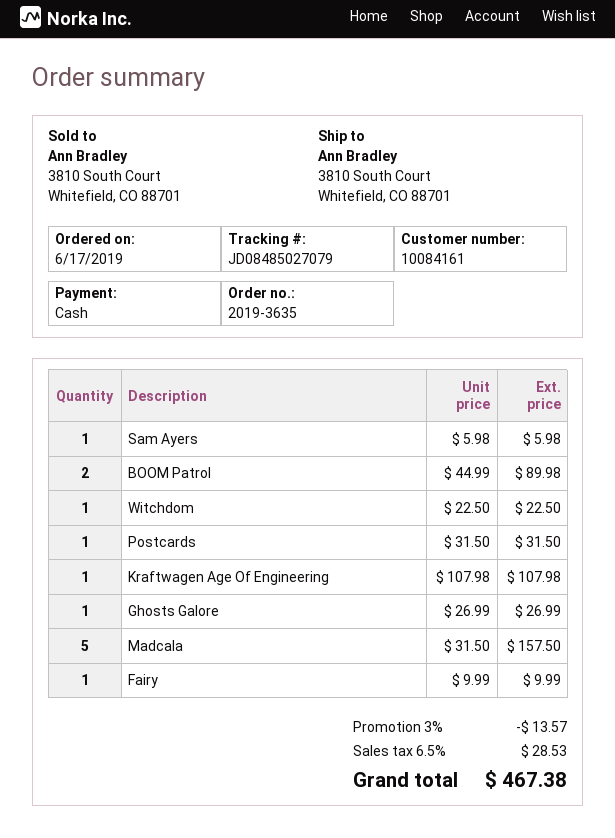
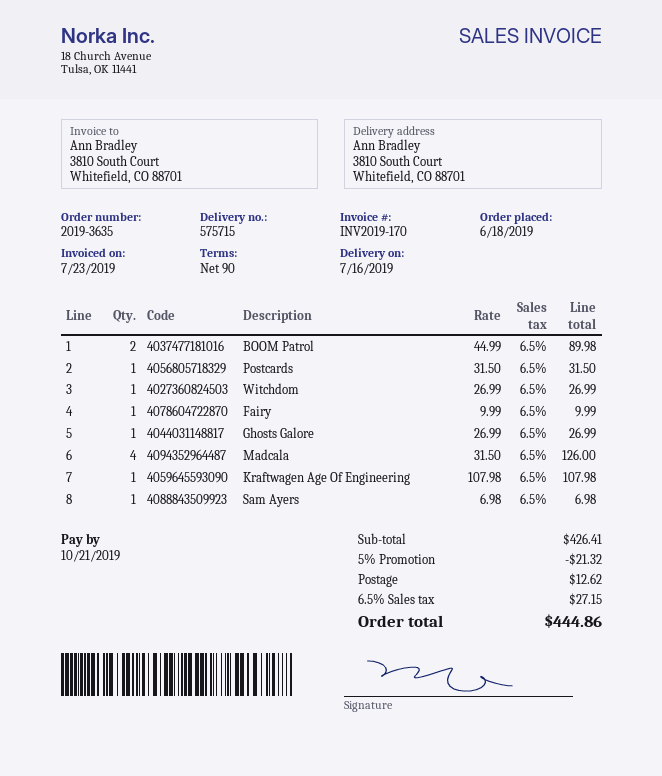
order date: 2019-06-17 -> 2019-06-18
Sam Ayers: 1 x 5.98 = 5.98 -> 1 x 6.98 = 6.98
Witchdom: 1 x 22.50 = 22.50 -> 1 x 26.99 = 26.99
Madcala: 5 x 31.50 = 157.50 -> 4 x 31.50 = 126.00
discount: 3% = 13.57 -> 5% = 21.32
shipping: none -> 12.62
tax: 6.5% = 28.53 -> 6.5% = 27.15
total: 467.38 -> 444.86

